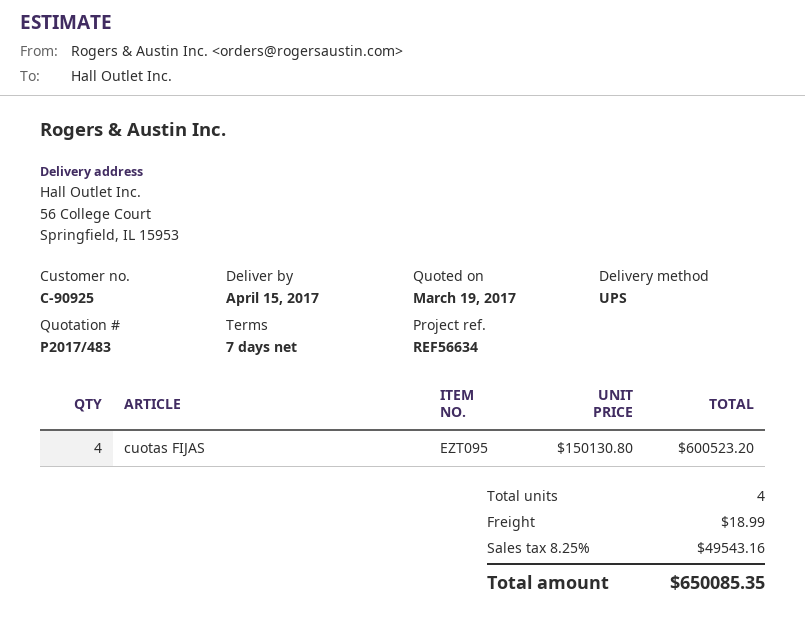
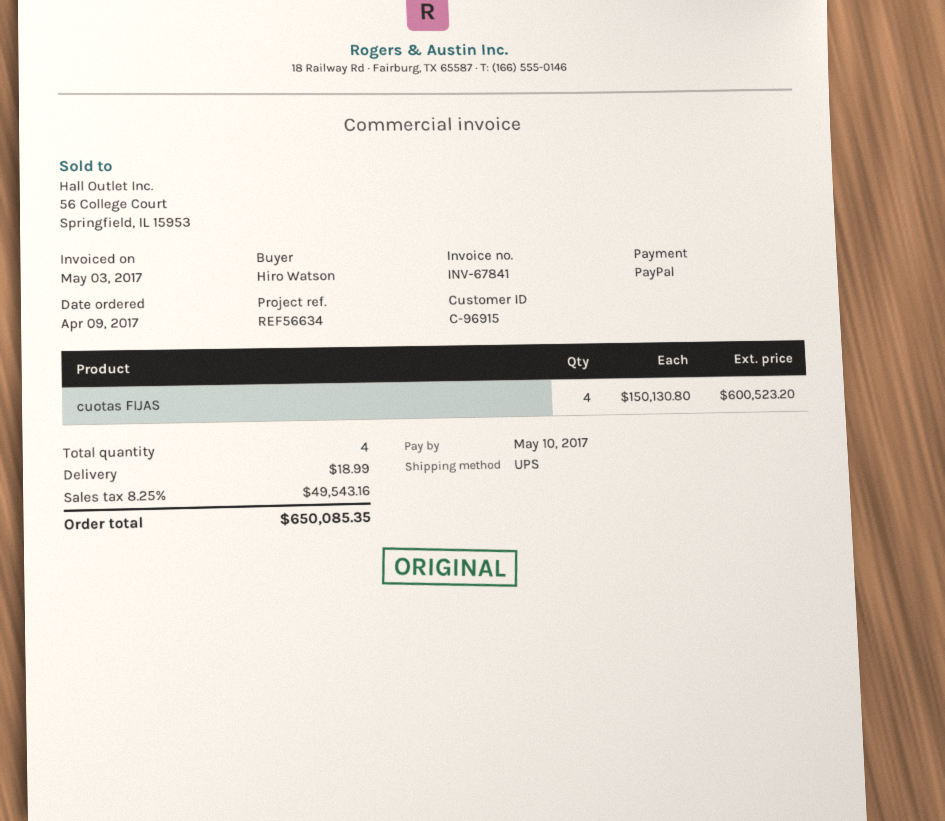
customer number: C-90925 -> C-96915

